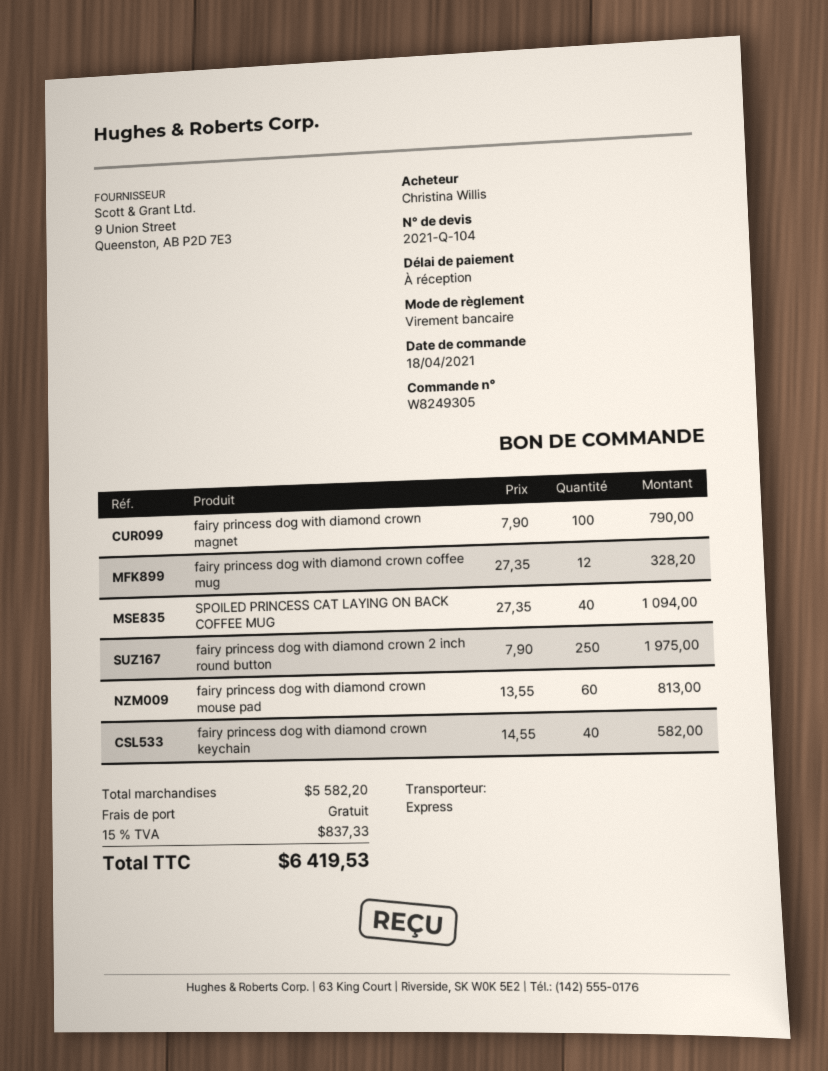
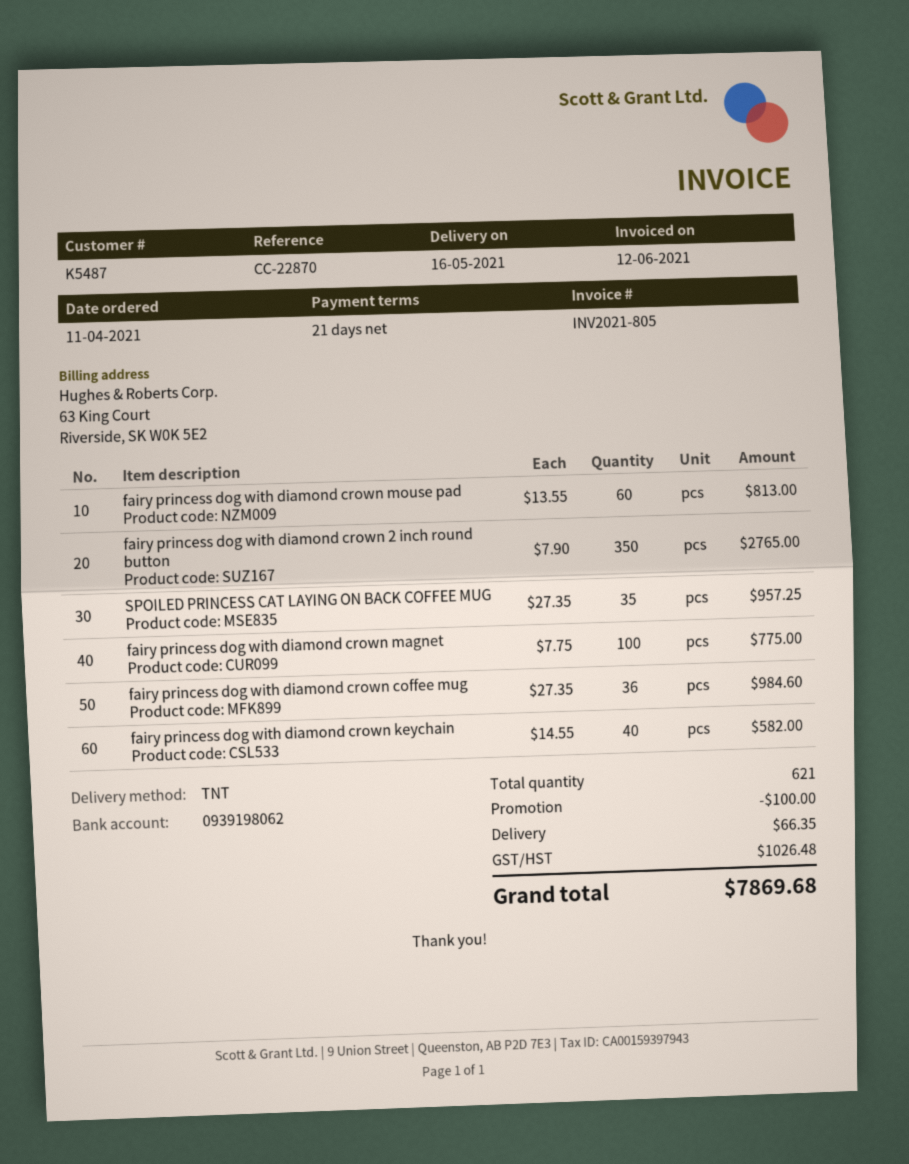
order date: 2021-04-18 -> 2021-04-11
payment terms: on receipt -> 21 days
shipping method: express -> TNT
fairy princess dog with diamond crown magnet: 100 x 7.90 = 790.00 -> 100 x 7.75 = 775.00
fairy princess dog with diamond crown coffee mug: 12 x 27.35 = 328.20 -> 36 x 27.35 = 984.60
SPOILED PRINCESS CAT LAYING ON BACK COFFEE MUG: 40 x 27.35 = 1094.00 -> 35 x 27.35 = 957.25
fairy princess dog with diamond crown 2 inch round button: 250 x 7.90 = 1975.00 -> 350 x 7.90 = 2765.00
discount: none -> 100.00
shipping: 0.00 -> 66.35
tax: 837.33 -> 1026.48
total: 6419.53 -> 7869.68

